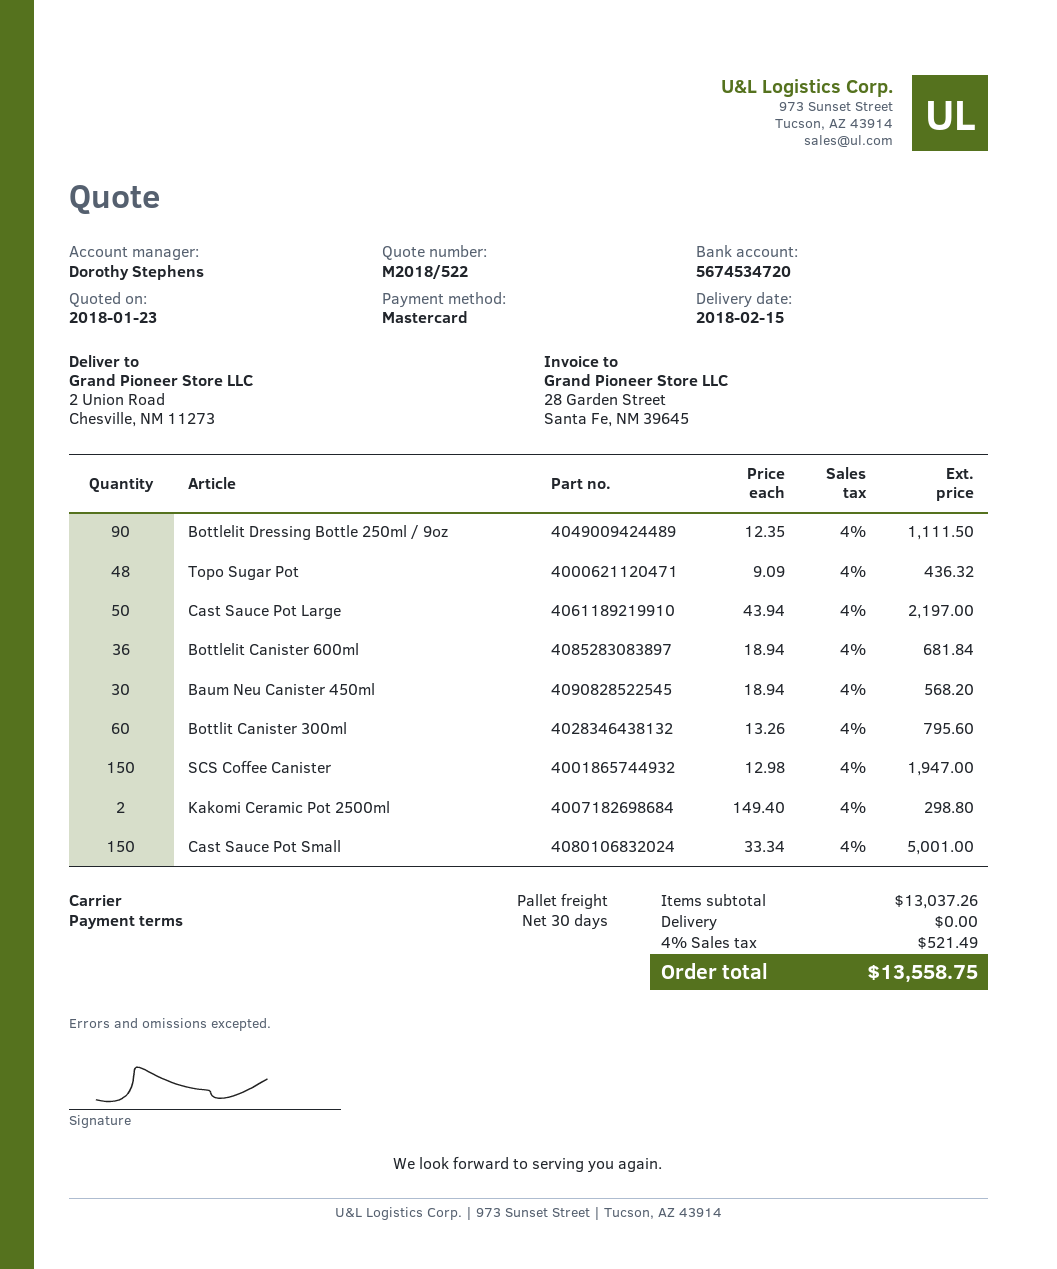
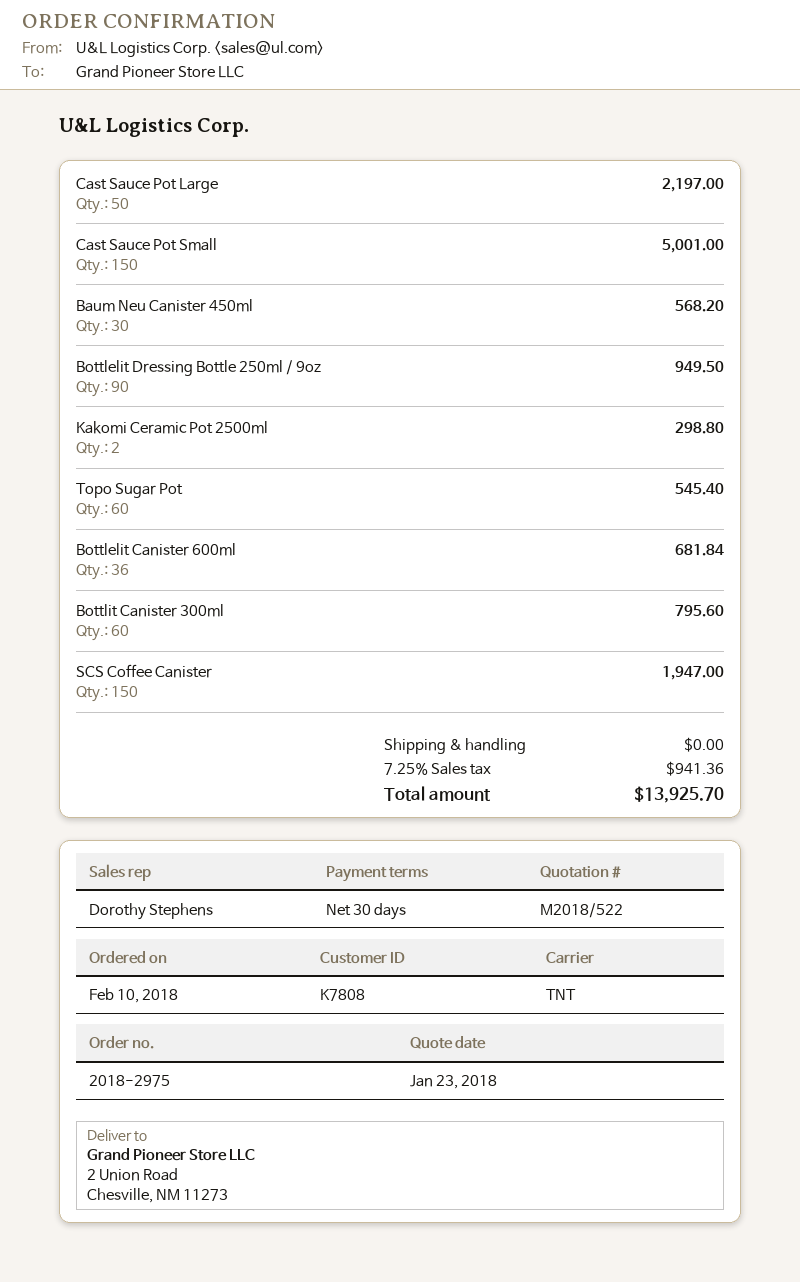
shipping method: pallet freight -> TNT
Bottlelit Dressing Bottle 250ml / 9oz: 90 for 1111.50 -> 90 for 949.50
Topo Sugar Pot: 48 for 436.32 -> 60 for 545.40
tax: 4% = 521.49 -> 7.25% = 941.36
total: 13558.75 -> 13925.70

